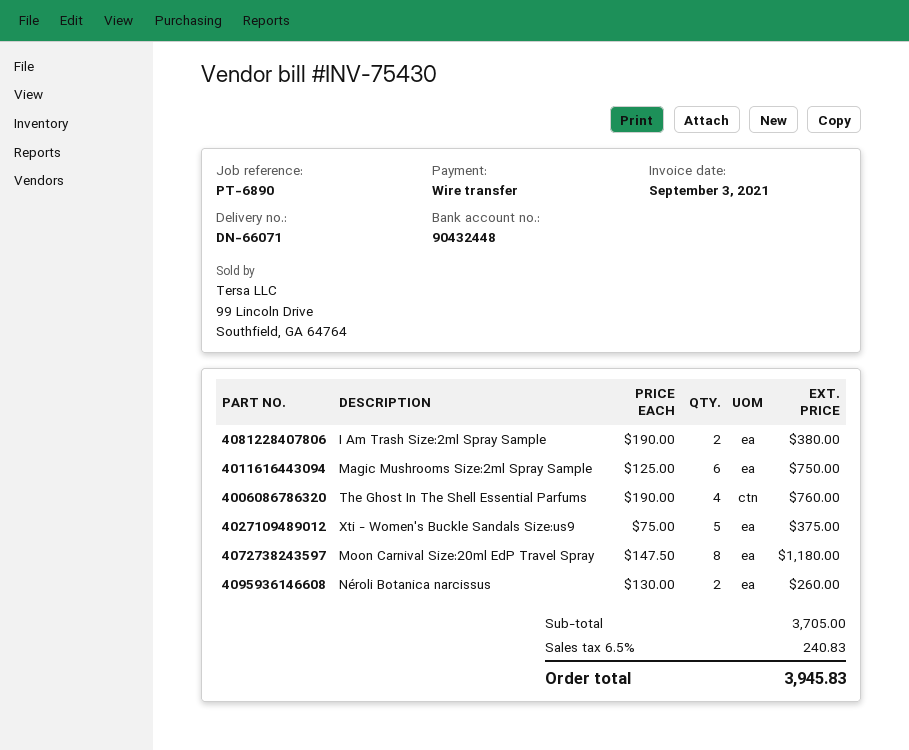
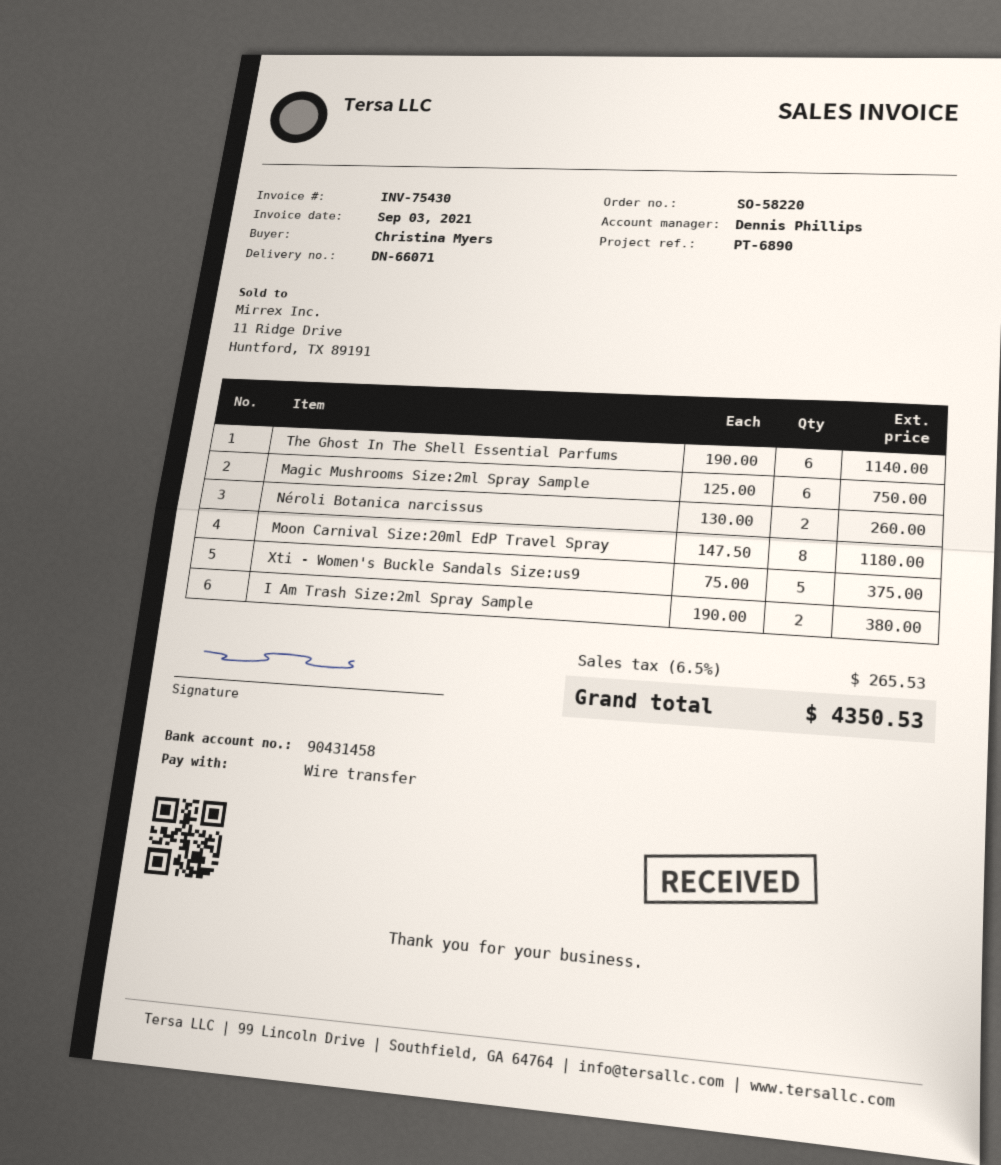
bank account: 90432448 -> 90431458
The Ghost In The Shell Essential Parfums: 4 x 190.00 = 760.00 -> 6 x 190.00 = 1140.00
tax: 6.5% = 240.83 -> 6.5% = 265.53
total: 3945.83 -> 4350.53

